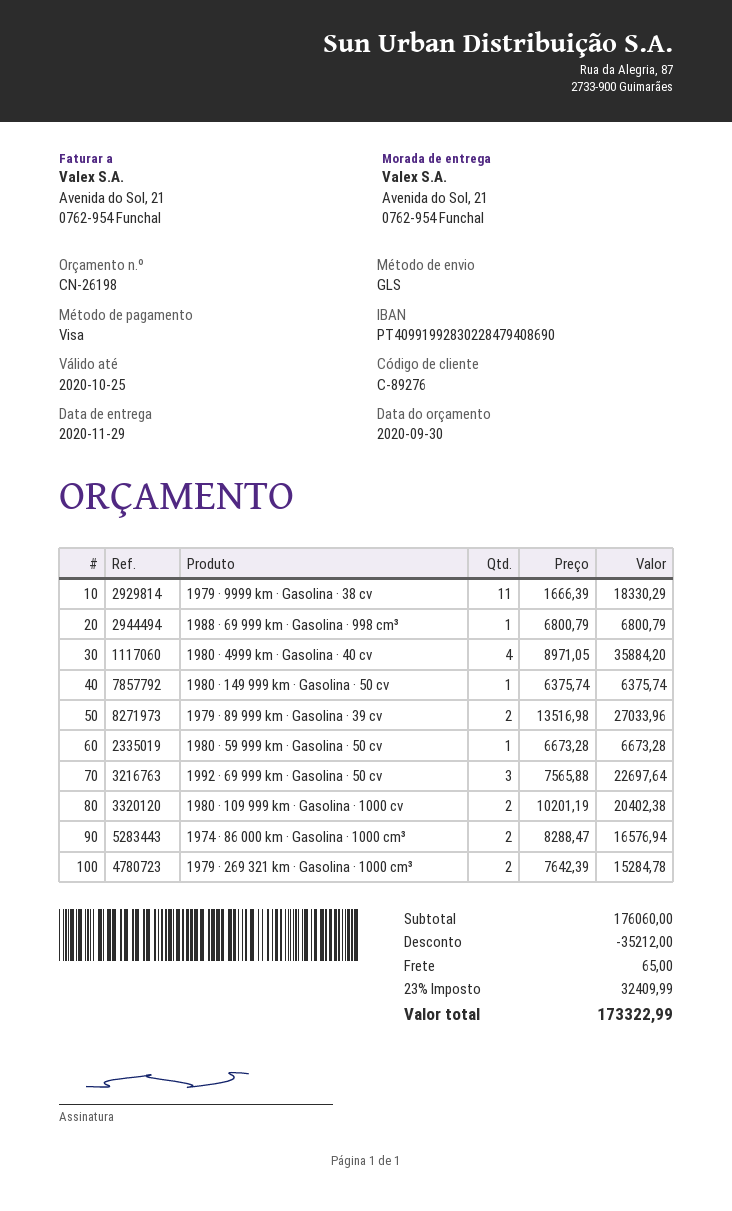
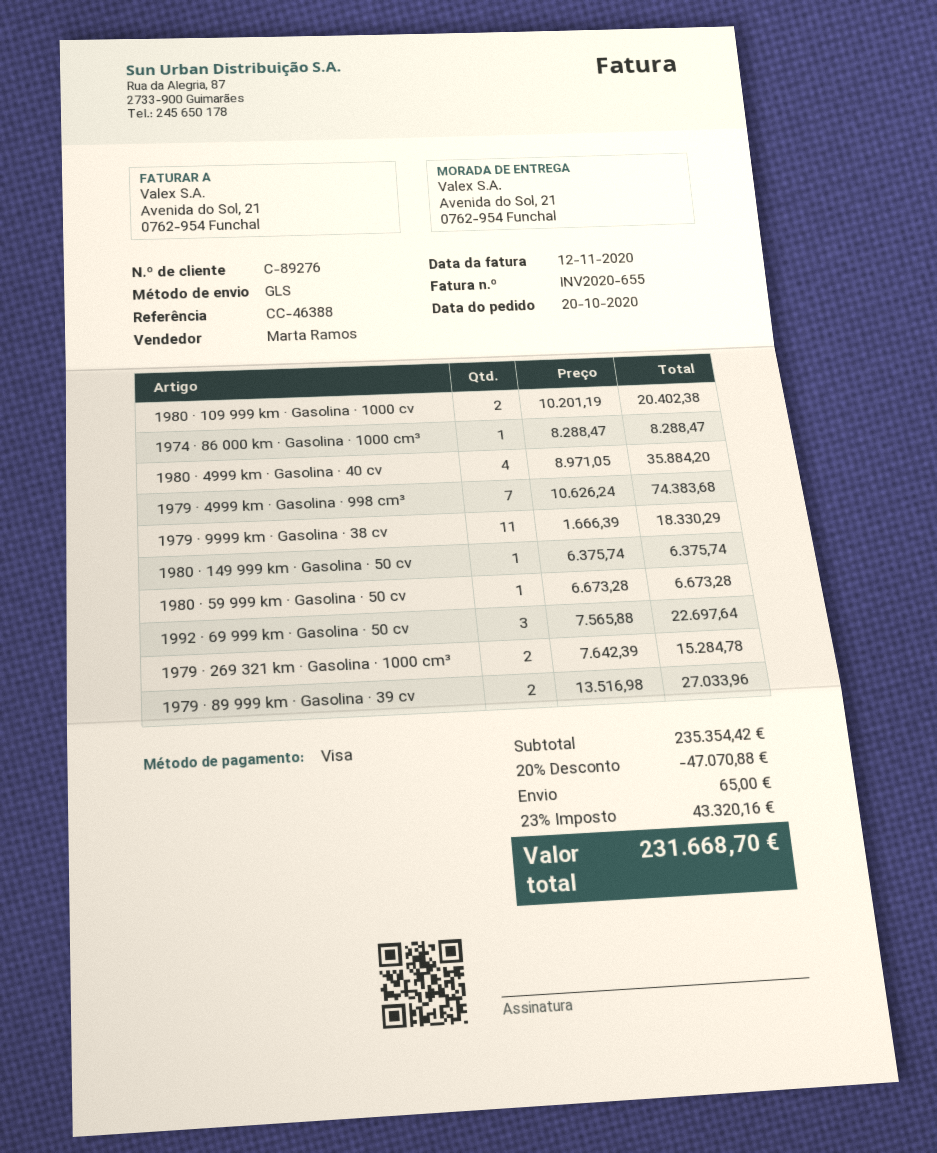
1988 · 69 999 km · Gasolina · 998 cm³: 1 x 6800.79 = 6800.79 -> none
1974 · 86 000 km · Gasolina · 1000 cm³: 2 x 8288.47 = 16576.94 -> 1 x 8288.47 = 8288.47
1979 · 4999 km · Gasolina · 998 cm³: none -> 7 x 10626.24 = 74383.68
subtotal: 176060.00 -> 235354.42
discount: 35212.00 -> 47070.88
tax: 23% = 32409.99 -> 23% = 43320.16
total: 173322.99 -> 231668.70

